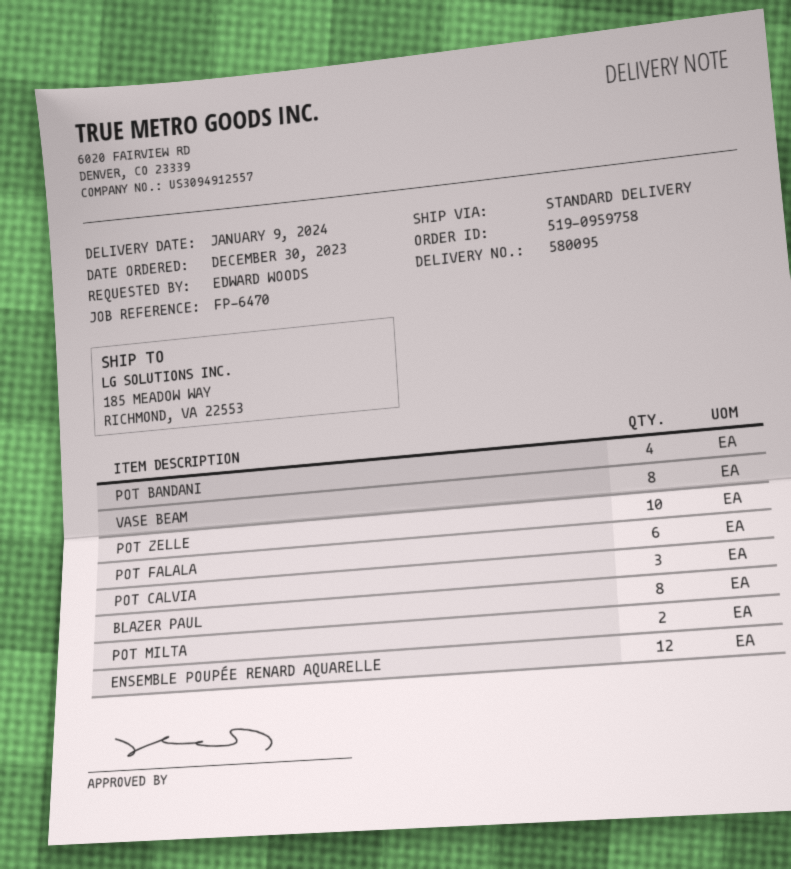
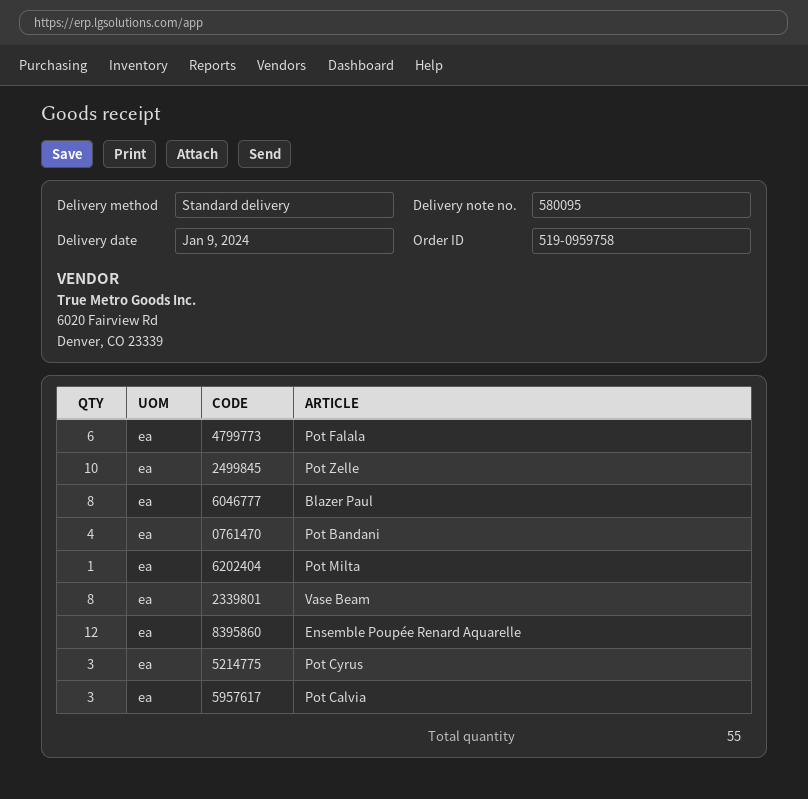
POT MILTA: 2 -> 1
Pot Cyrus: none -> 3

